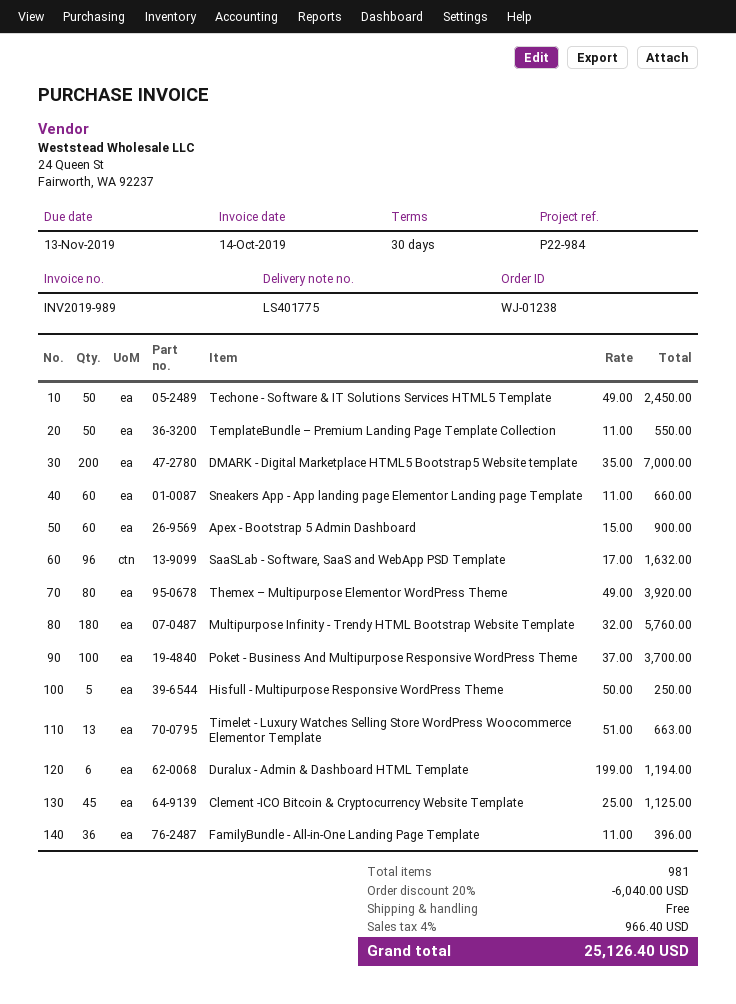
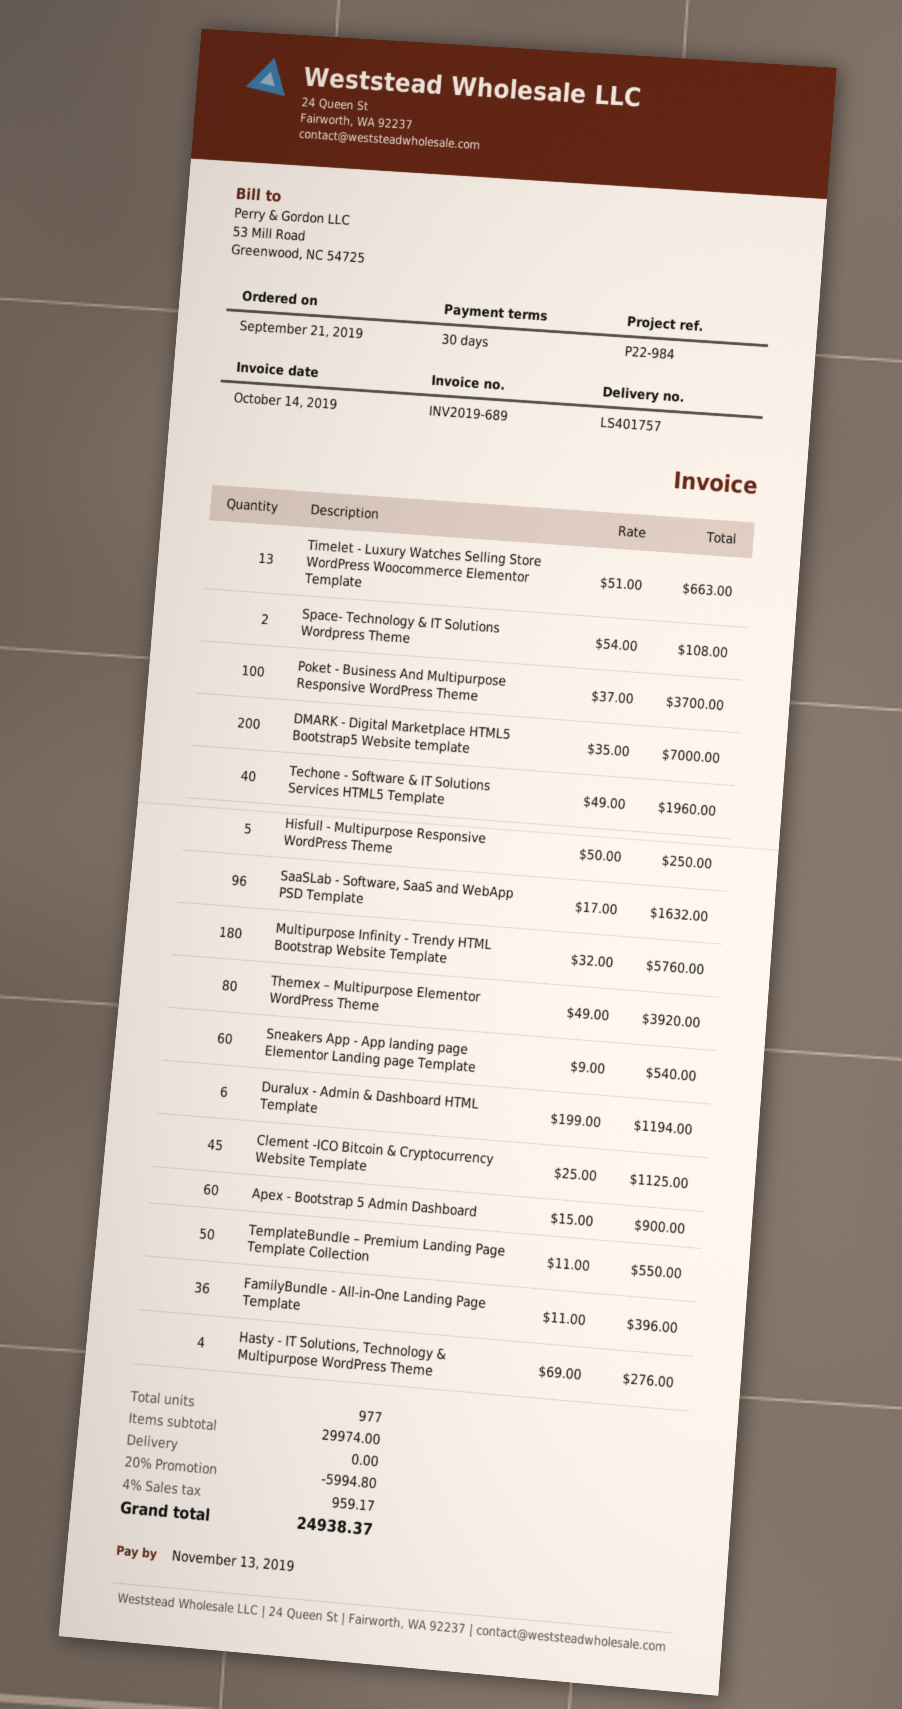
delivery note number: LS401775 -> LS401757
invoice number: INV2019-989 -> INV2019-689
Techone - Software & IT Solutions Services HTML5 Template: 50 x 49.00 = 2450.00 -> 40 x 49.00 = 1960.00
Sneakers App - App landing page Elementor Landing page Template: 60 x 11.00 = 660.00 -> 60 x 9.00 = 540.00
Space- Technology & IT Solutions Wordpress Theme: none -> 2 x 54.00 = 108.00
Hasty - IT Solutions, Technology & Multipurpose WordPress Theme: none -> 4 x 69.00 = 276.00
total quantity: 981 -> 977
discount: 20% = 6040.00 -> 20% = 5994.80
tax: 4% = 966.40 -> 4% = 959.17
total: 25126.40 -> 24938.37

